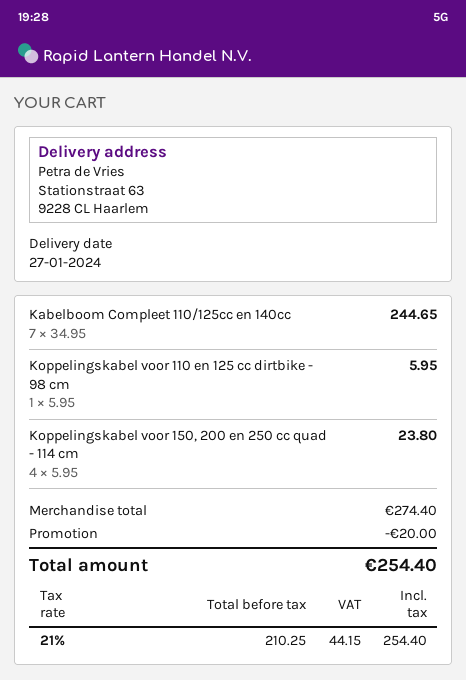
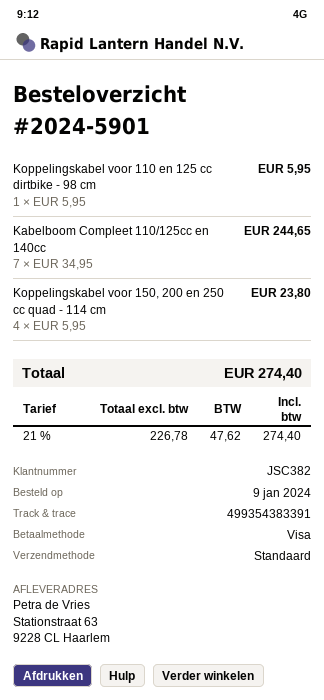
discount: 20.00 -> none
net: 210.25 -> 226.78
tax: 21% = 44.15 -> 21% = 47.62
total: 254.40 -> 274.40

